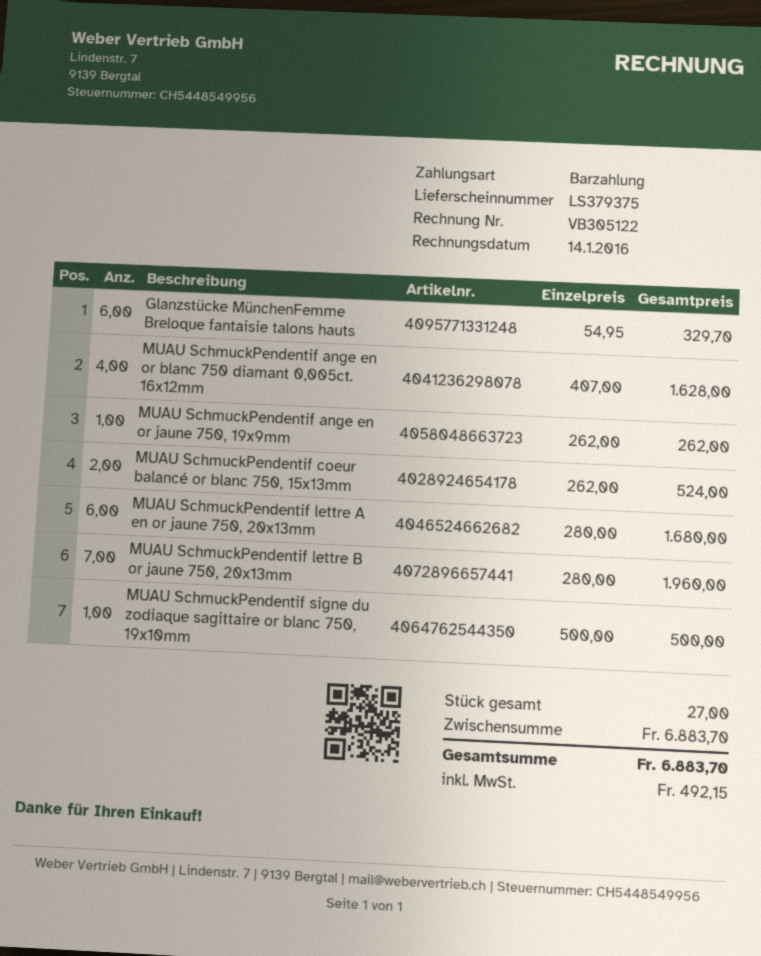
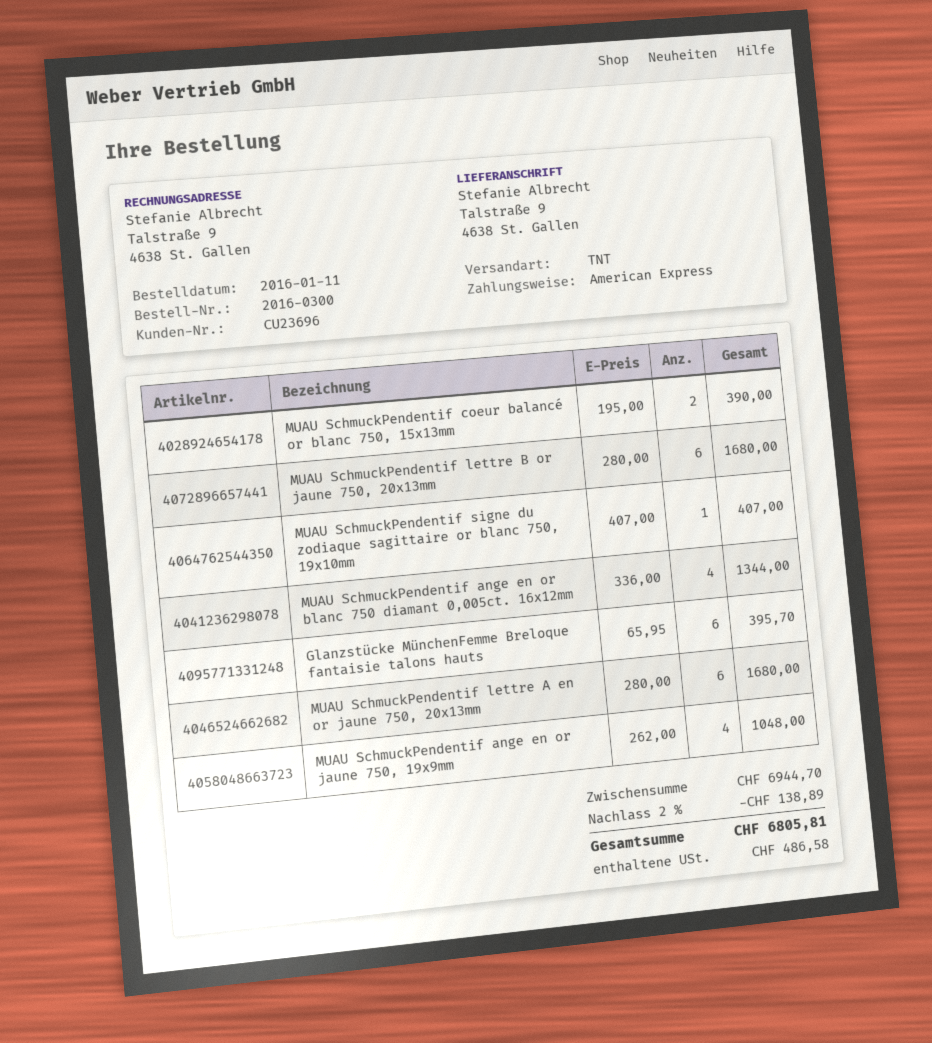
payment method: cash -> American Express
Glanzstücke MünchenFemme Breloque fantaisie talons hauts: 6 x 54.95 = 329.70 -> 6 x 65.95 = 395.70
MUAU SchmuckPendentif ange en or blanc 750 diamant 0,005ct. 16x12mm: 4 x 407.00 = 1628.00 -> 4 x 336.00 = 1344.00
MUAU SchmuckPendentif ange en or jaune 750, 19x9mm: 1 x 262.00 = 262.00 -> 4 x 262.00 = 1048.00
MUAU SchmuckPendentif coeur balancé or blanc 750, 15x13mm: 2 x 262.00 = 524.00 -> 2 x 195.00 = 390.00
MUAU SchmuckPendentif lettre B or jaune 750, 20x13mm: 7 x 280.00 = 1960.00 -> 6 x 280.00 = 1680.00
MUAU SchmuckPendentif signe du zodiaque sagittaire or blanc 750, 19x10mm: 1 x 500.00 = 500.00 -> 1 x 407.00 = 407.00
subtotal: 6883.70 -> 6944.70
discount: none -> 2% = 138.89
tax: 492.15 -> 486.58
total: 6883.70 -> 6805.81

